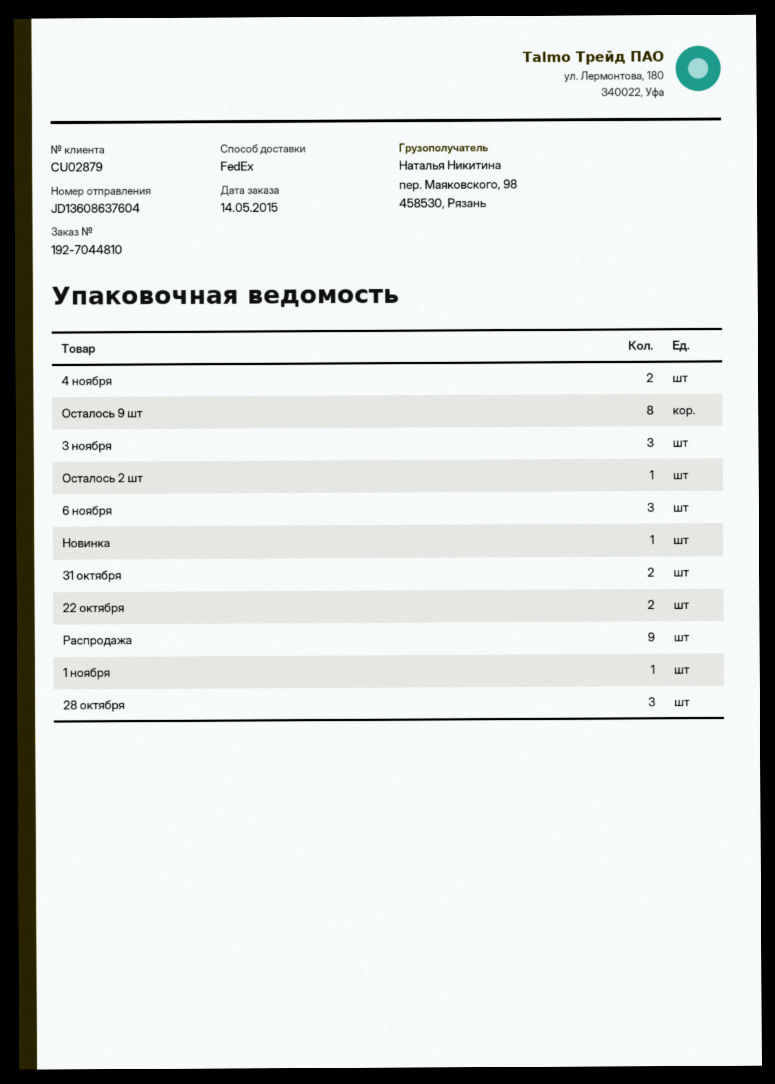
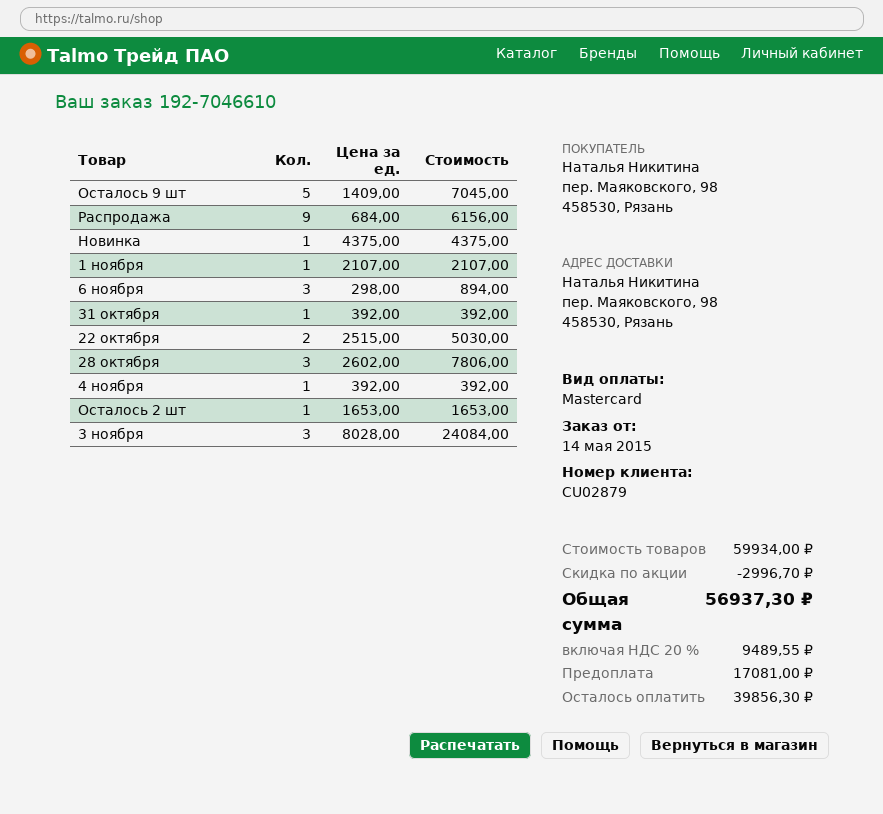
order number: 192-7044810 -> 192-7046610
4 ноября: 2 -> 1
Осталось 9 шт: 8 -> 5
31 октября: 2 -> 1

